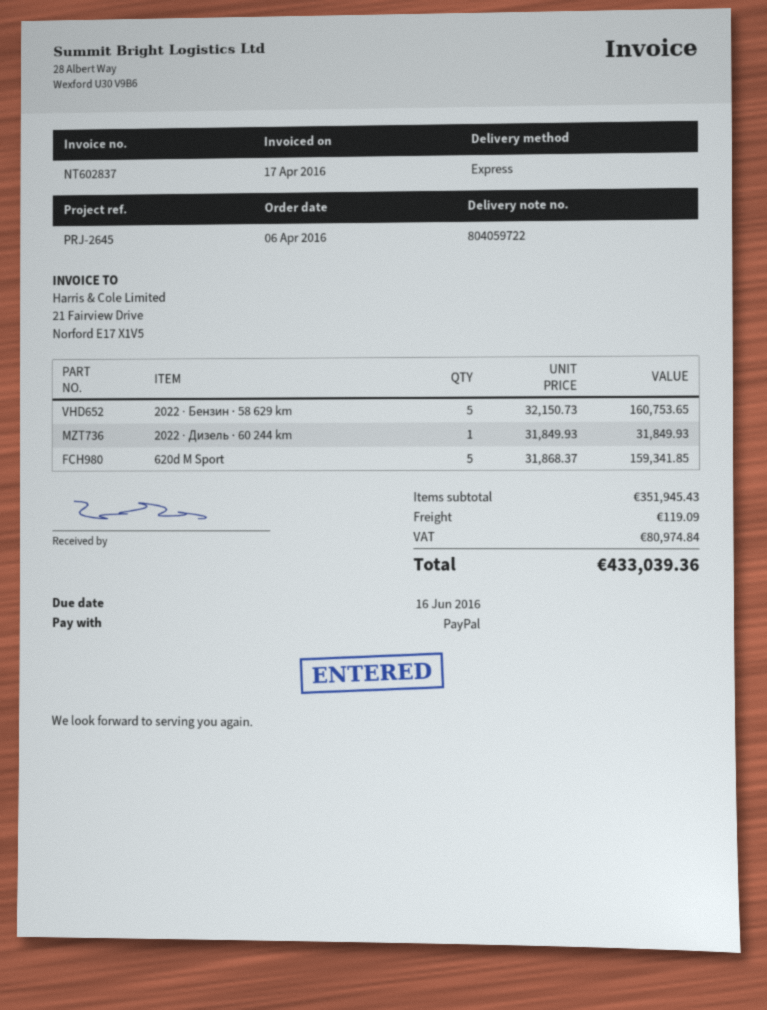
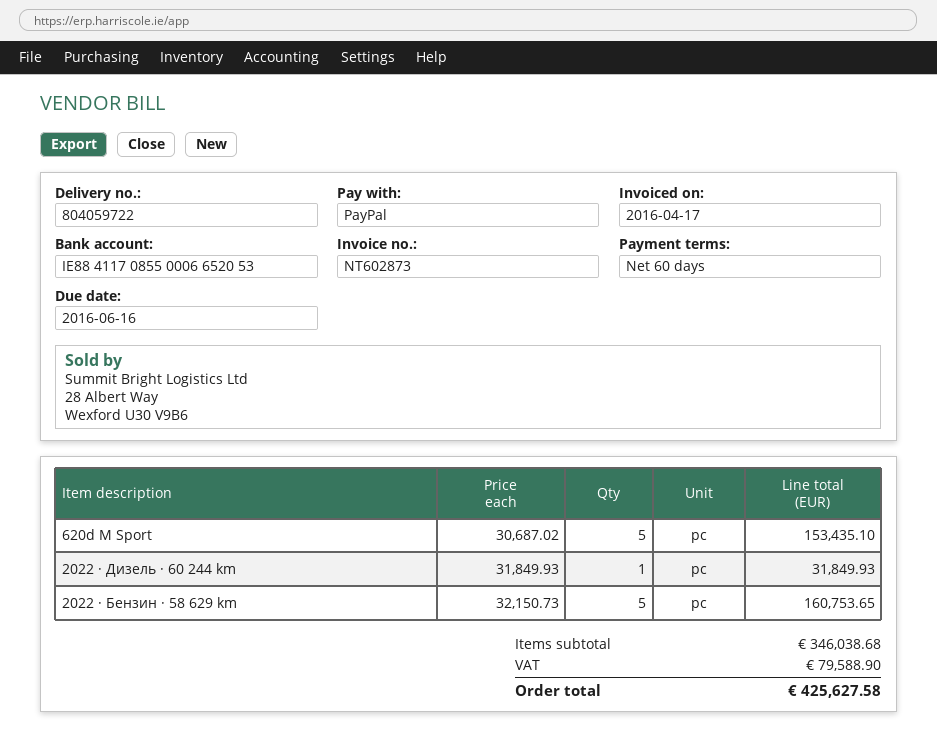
invoice number: NT602837 -> NT602873
620d M Sport: 5 x 31868.37 = 159341.85 -> 5 x 30687.02 = 153435.10
subtotal: 351945.43 -> 346038.68
shipping: 119.09 -> none
tax: 80974.84 -> 79588.90
total: 433039.36 -> 425627.58

